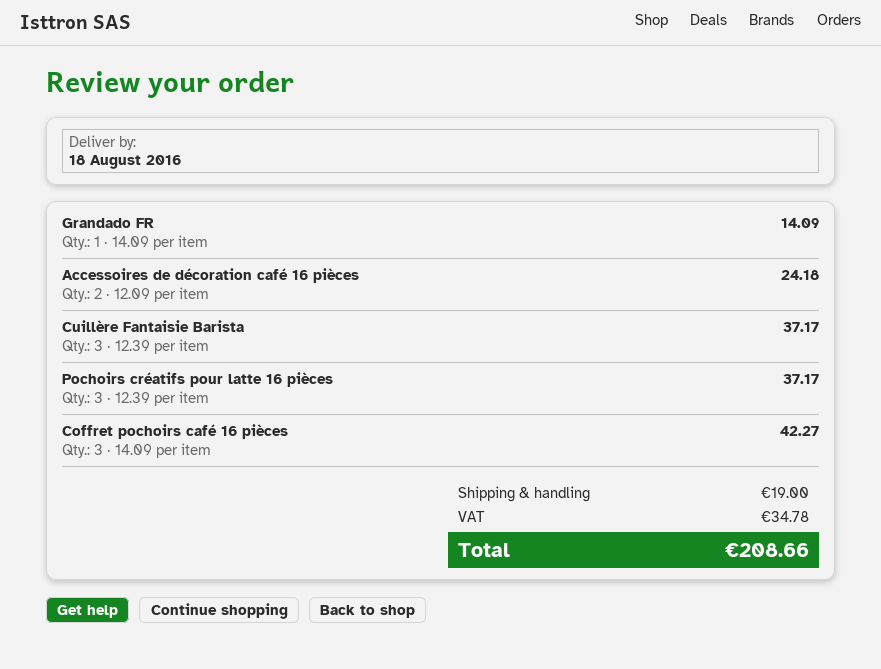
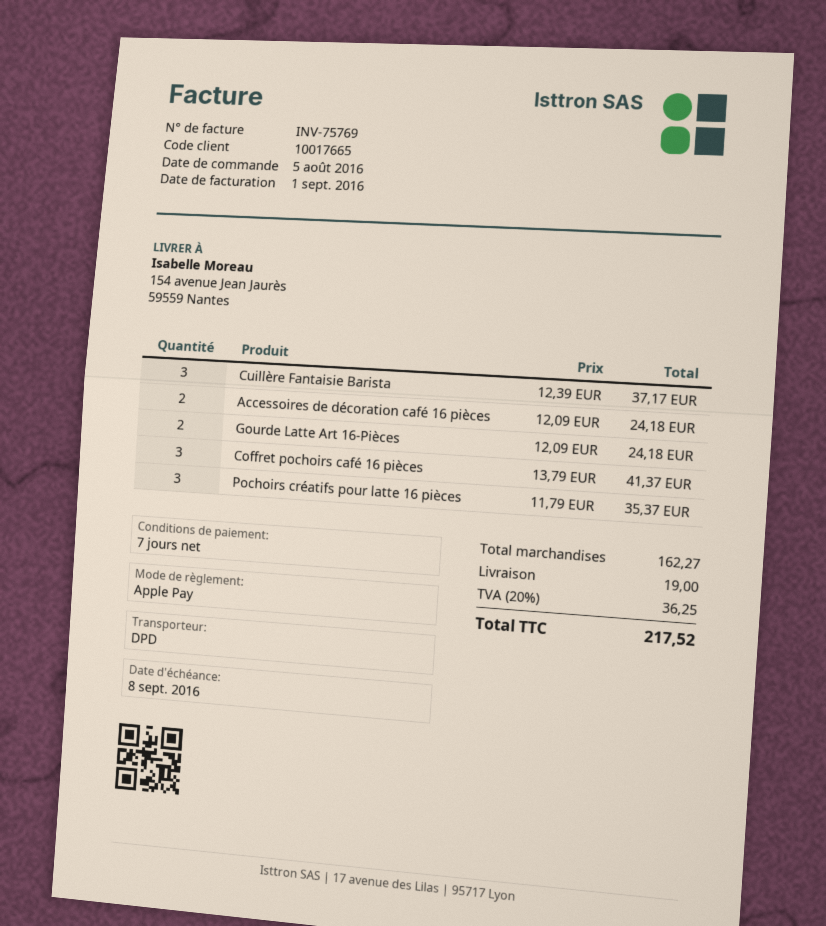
Grandado FR: 1 x 14.09 = 14.09 -> none
Pochoirs créatifs pour latte 16 pièces: 3 x 12.39 = 37.17 -> 3 x 11.79 = 35.37
Coffret pochoirs café 16 pièces: 3 x 14.09 = 42.27 -> 3 x 13.79 = 41.37
Gourde Latte Art 16‑Pièces: none -> 2 x 12.09 = 24.18
tax: 34.78 -> 36.25
total: 208.66 -> 217.52

